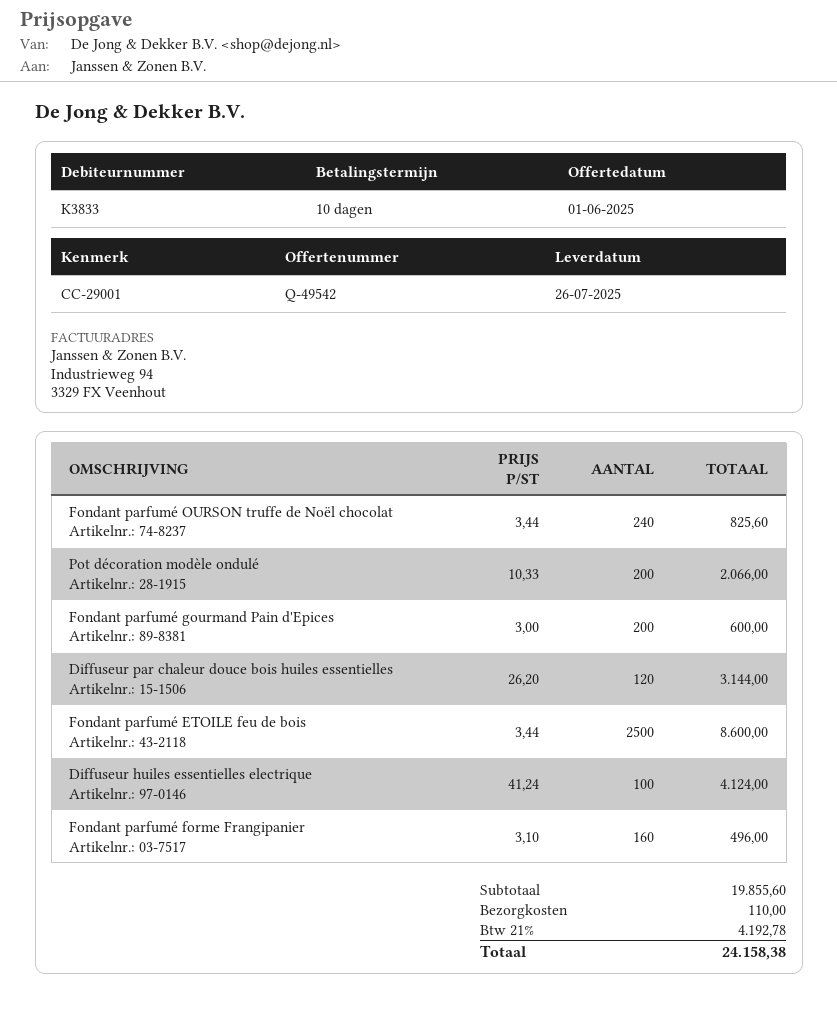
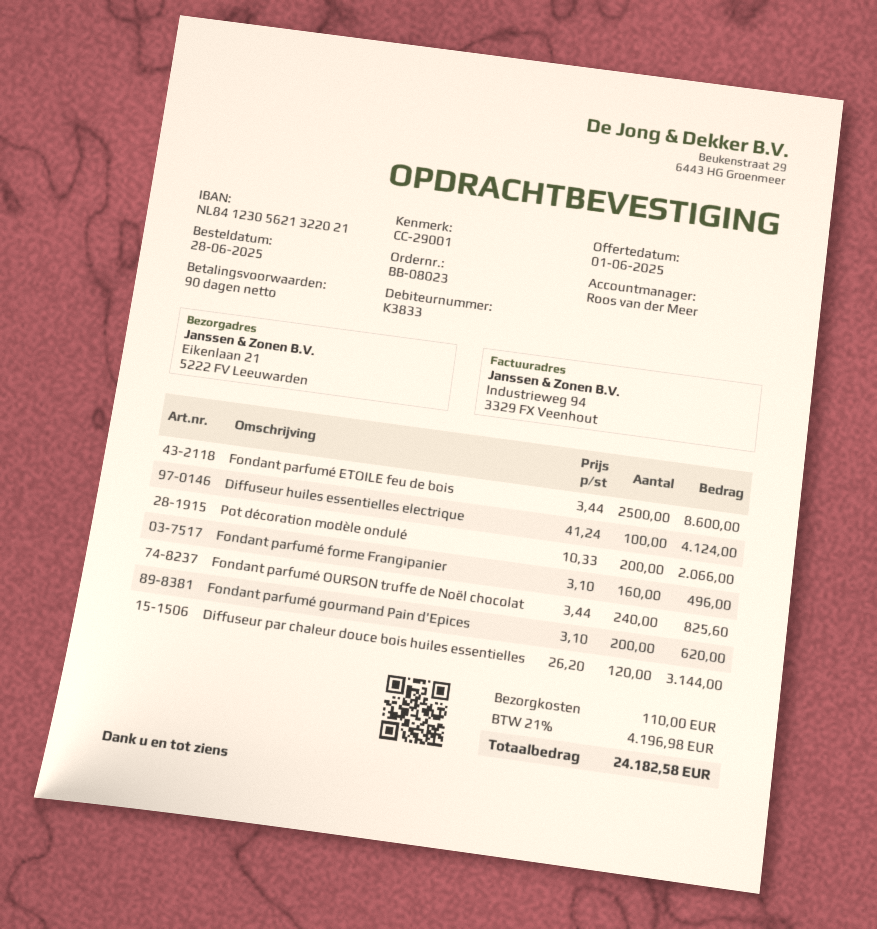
payment terms: 10 days -> 90 days
Fondant parfumé gourmand Pain d'Epices: 200 x 3.00 = 600.00 -> 200 x 3.10 = 620.00
tax: 21% = 4192.78 -> 21% = 4196.98
total: 24158.38 -> 24182.58

